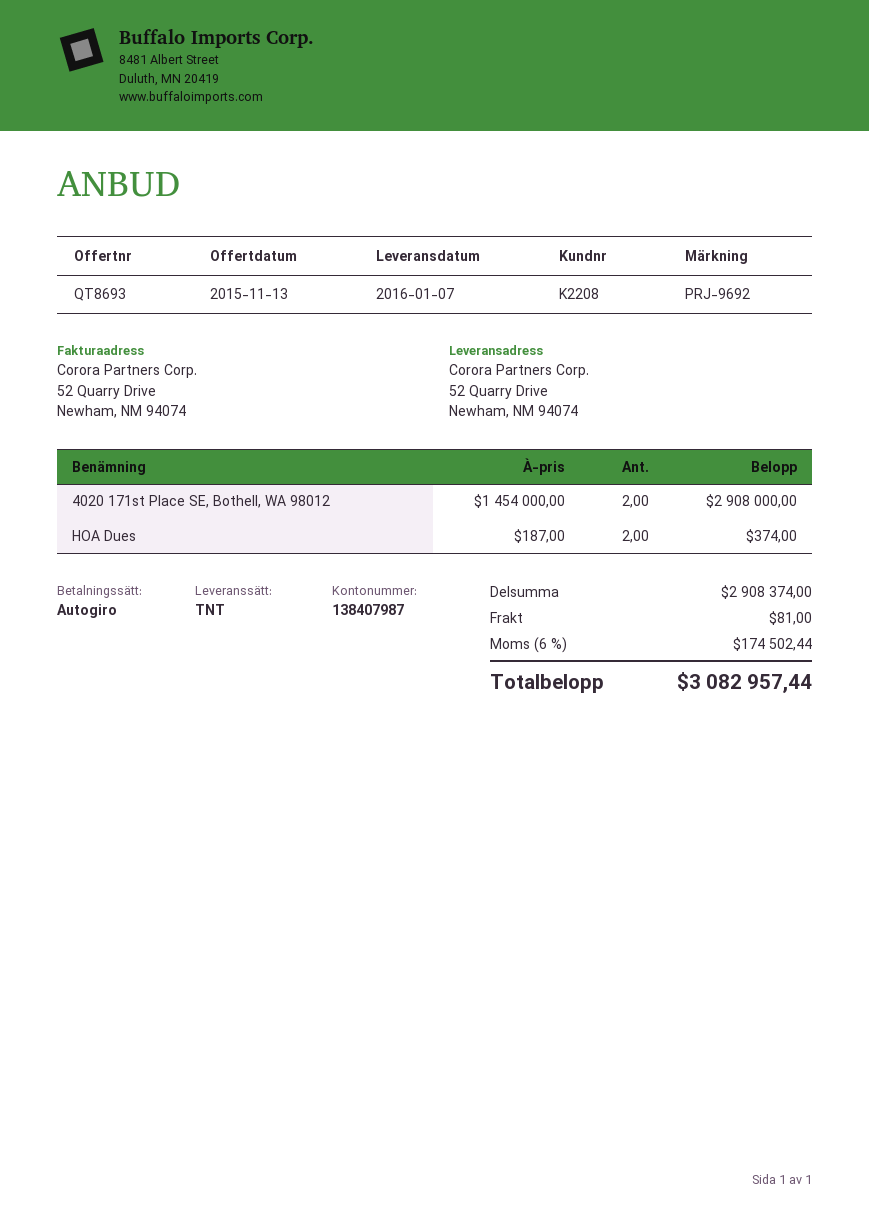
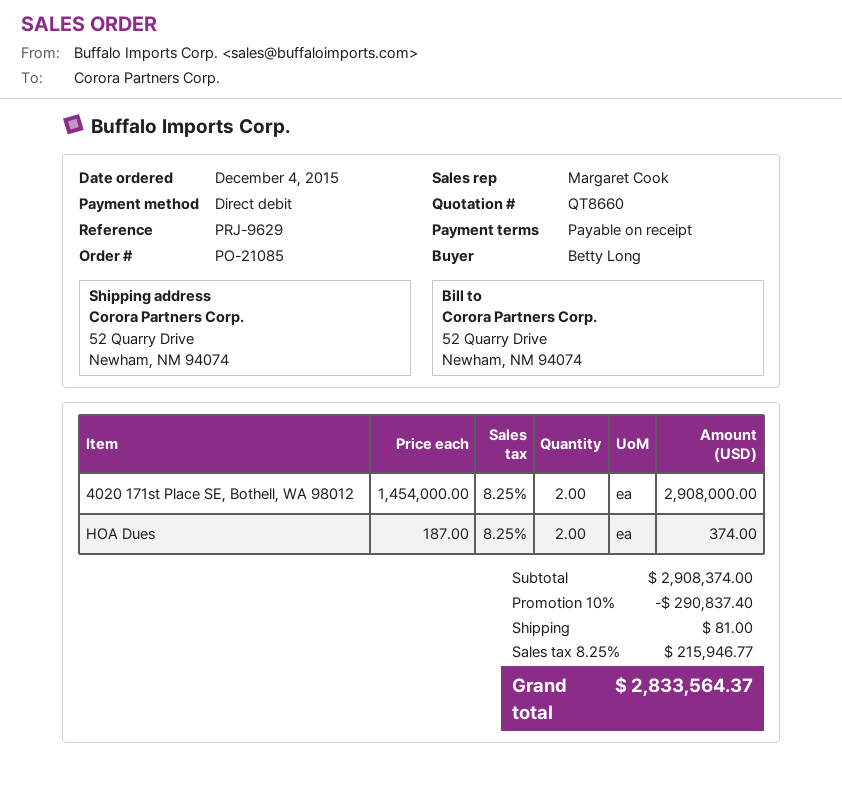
quote number: QT8693 -> QT8660
reference: PRJ-9692 -> PRJ-9629
discount: none -> 10% = 290837.40
tax: 6% = 174502.44 -> 8.25% = 215946.77
total: 3082957.44 -> 2833564.37

